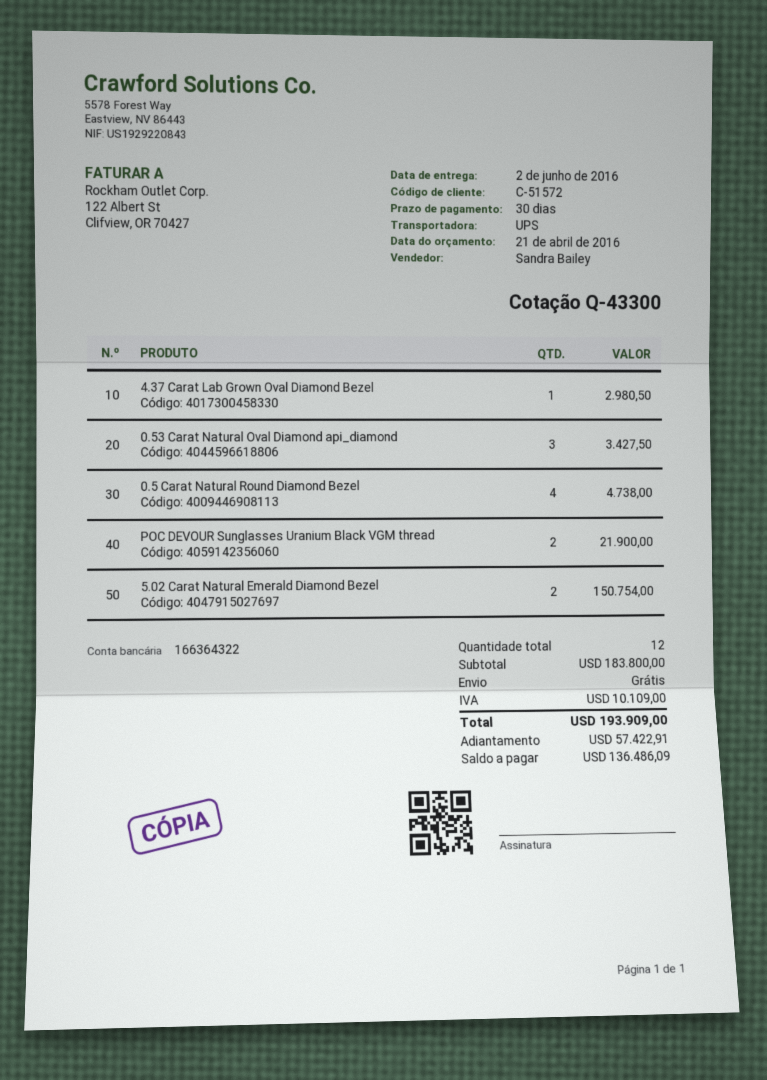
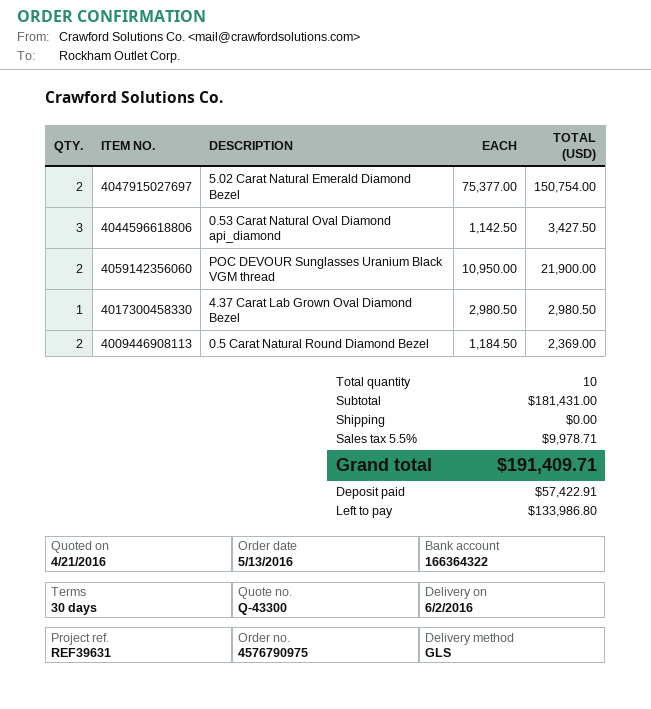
shipping method: UPS -> GLS
0.5 Carat Natural Round Diamond Bezel: 4 for 4738.00 -> 2 for 2369.00
total quantity: 12 -> 10
subtotal: 183800.00 -> 181431.00
tax: 10109.00 -> 9978.71
total: 193909.00 -> 191409.71
balance: 136486.09 -> 133986.80

